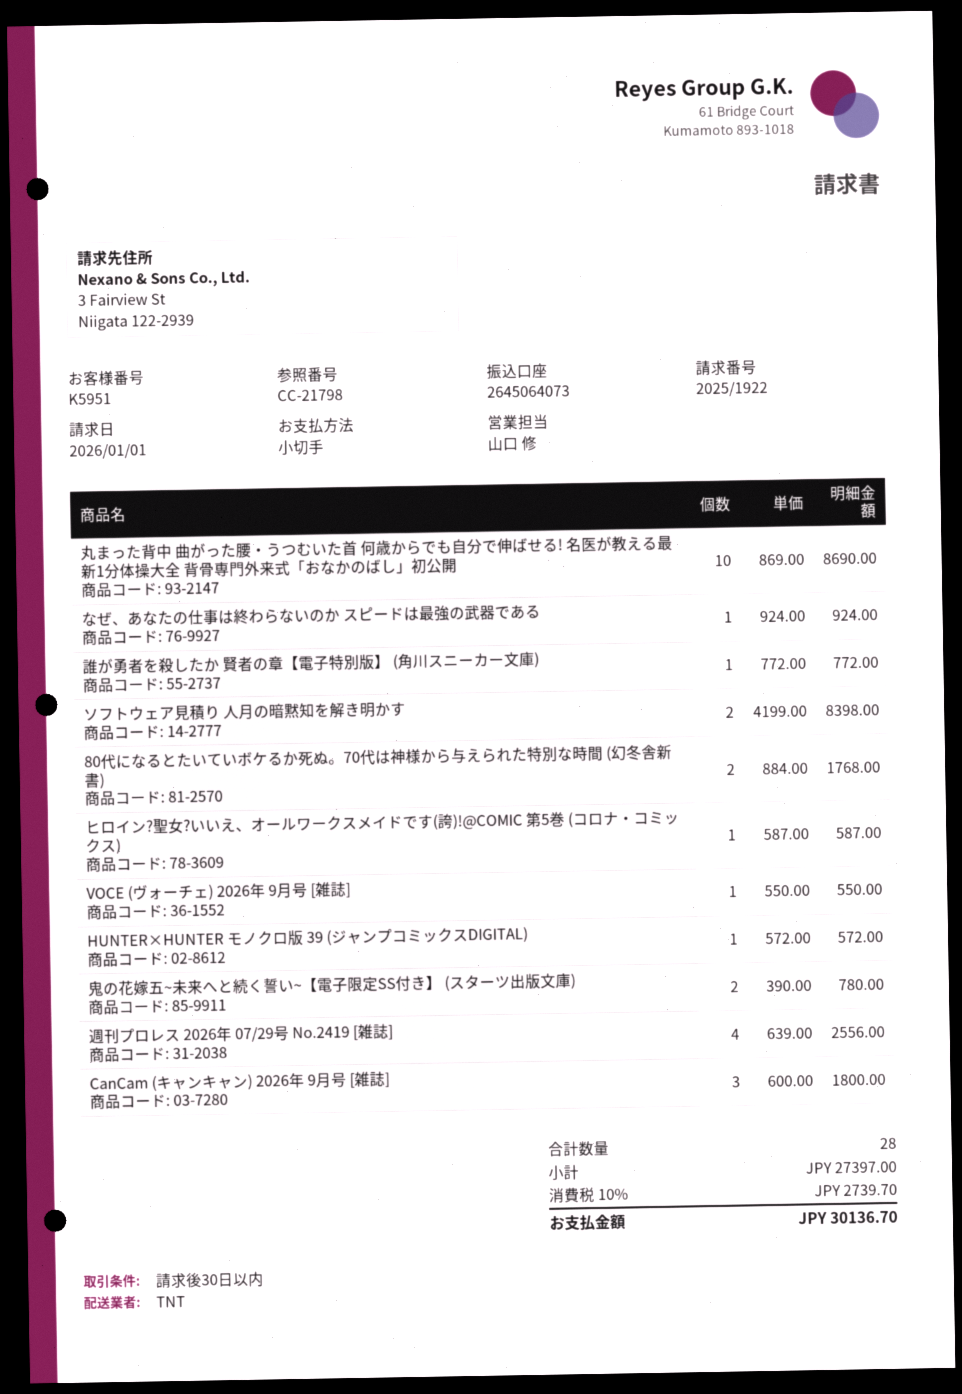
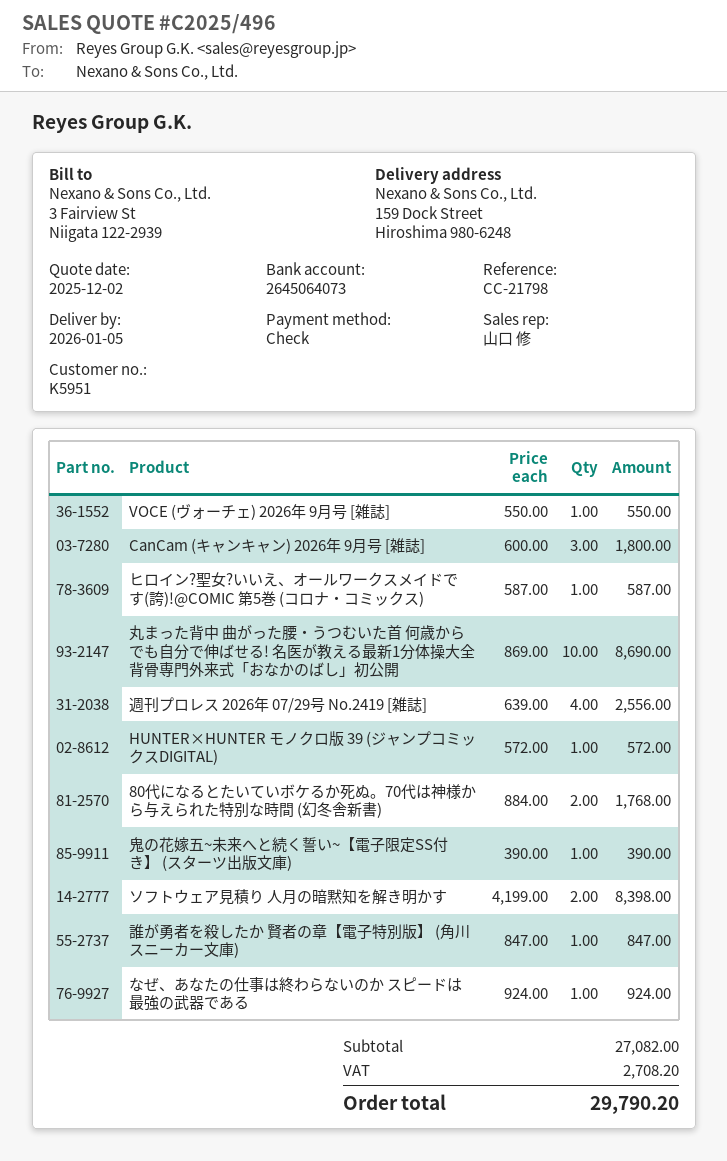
誰が勇者を殺したか 賢者の章【電子特別版】 (角川スニーカー文庫): 1 x 772.00 = 772.00 -> 1 x 847.00 = 847.00
鬼の花嫁五~未来へと続く誓い~【電子限定SS付き】 (スターツ出版文庫): 2 x 390.00 = 780.00 -> 1 x 390.00 = 390.00
subtotal: 27397.00 -> 27082.00
tax: 2739.70 -> 2708.20
total: 30136.70 -> 29790.20

